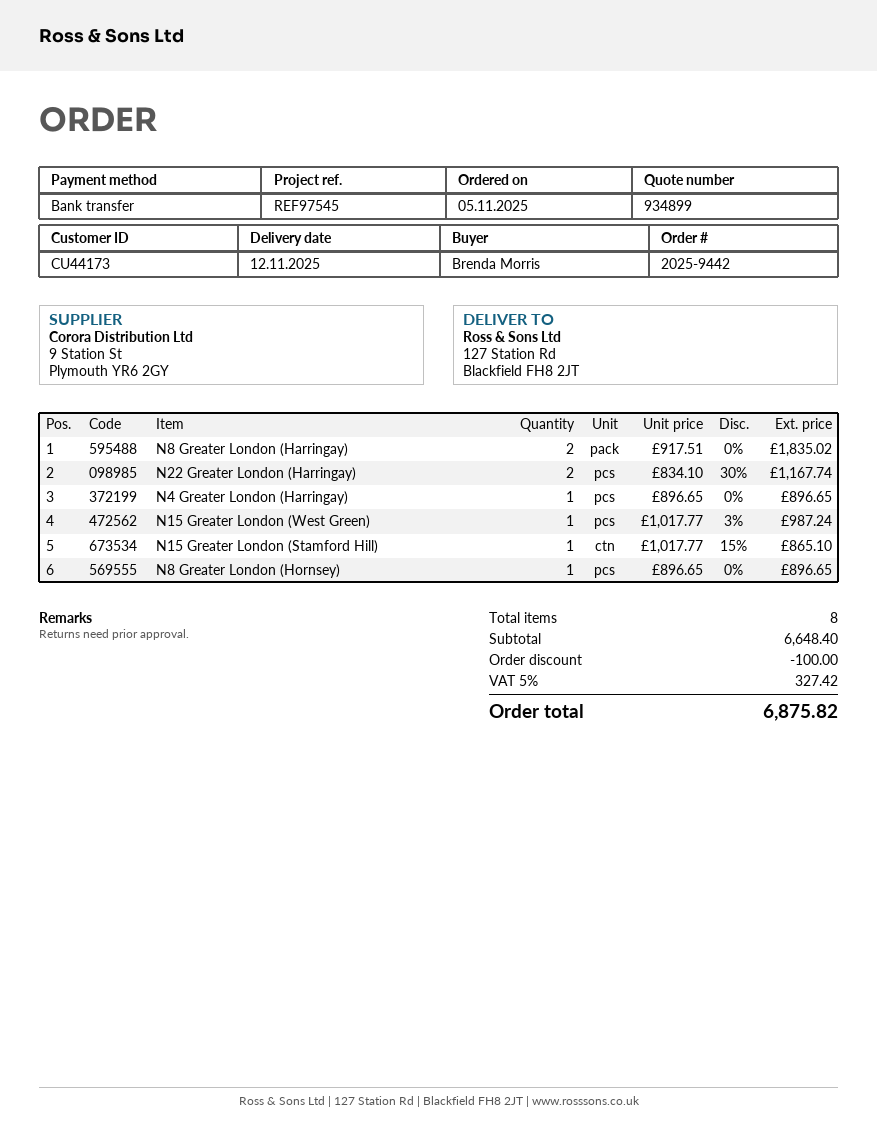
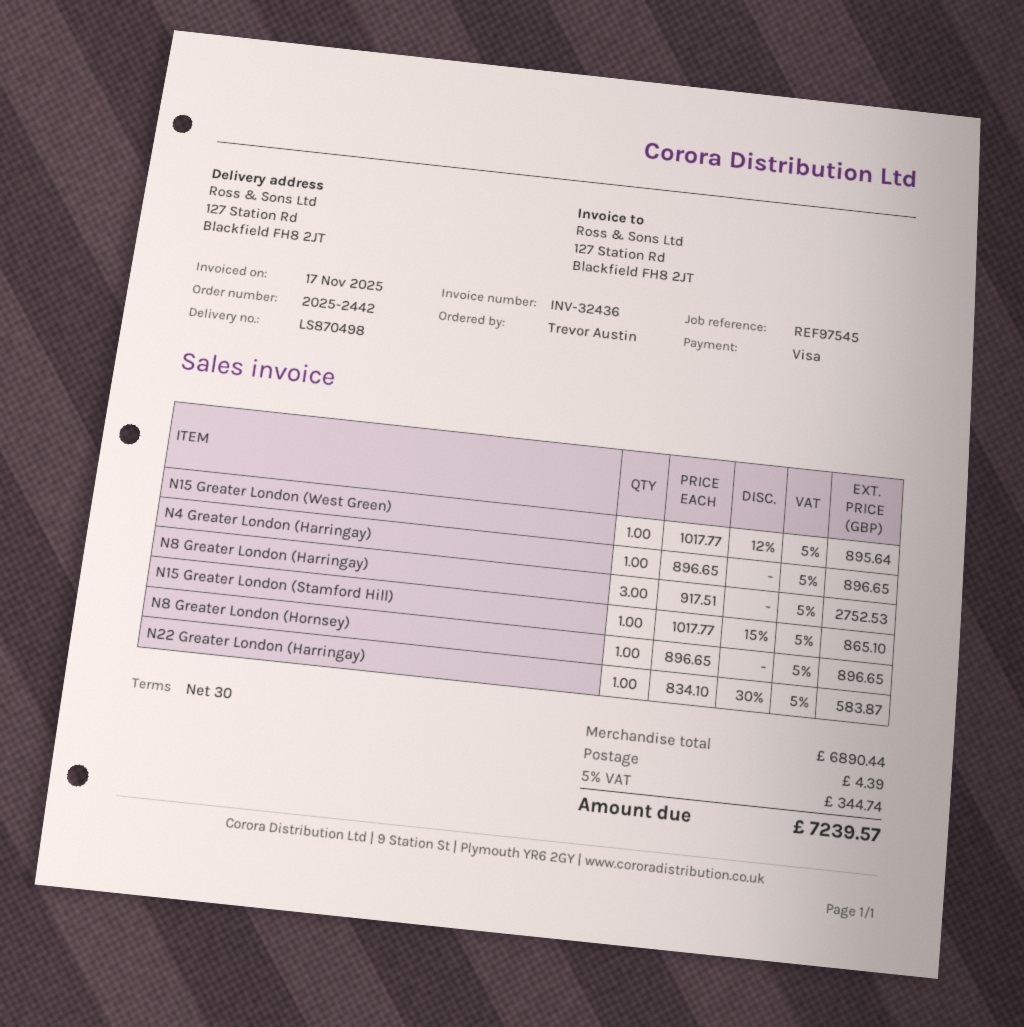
order number: 2025-9442 -> 2025-2442
ordered by: Brenda Morris -> Trevor Austin
payment method: bank transfer -> Visa
N8 Greater London (Harringay): 2 x 917.51 = 1835.02 -> 3 x 917.51 = 2752.53
N22 Greater London (Harringay): 2 x 834.10 - 30% = 1167.74 -> 1 x 834.10 - 30% = 583.87
N15 Greater London (West Green): 1 x 1017.77 - 3% = 987.24 -> 1 x 1017.77 - 12% = 895.64
subtotal: 6648.40 -> 6890.44
discount: 100.00 -> none
shipping: none -> 4.39
tax: 5% = 327.42 -> 5% = 344.74
total: 6875.82 -> 7239.57

